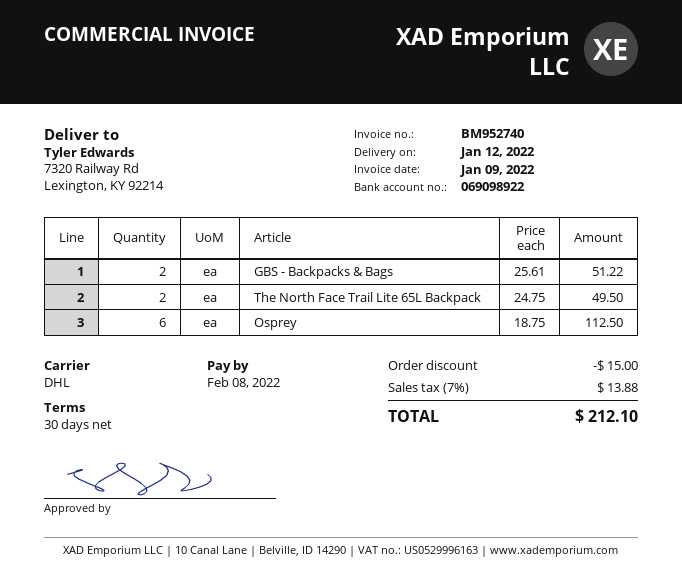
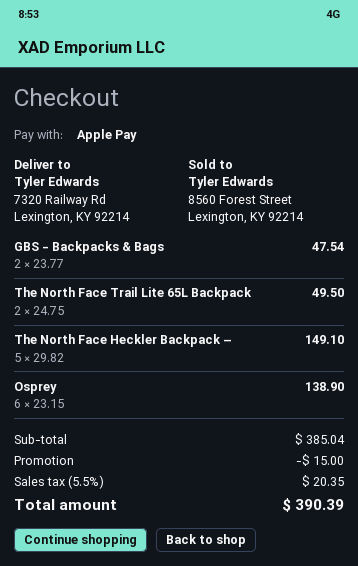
GBS - Backpacks & Bags: 2 x 25.61 = 51.22 -> 2 x 23.77 = 47.54
Osprey: 6 x 18.75 = 112.50 -> 6 x 23.15 = 138.90
The North Face Heckler Backpack –: none -> 5 x 29.82 = 149.10
tax: 7% = 13.88 -> 5.5% = 20.35
total: 212.10 -> 390.39

